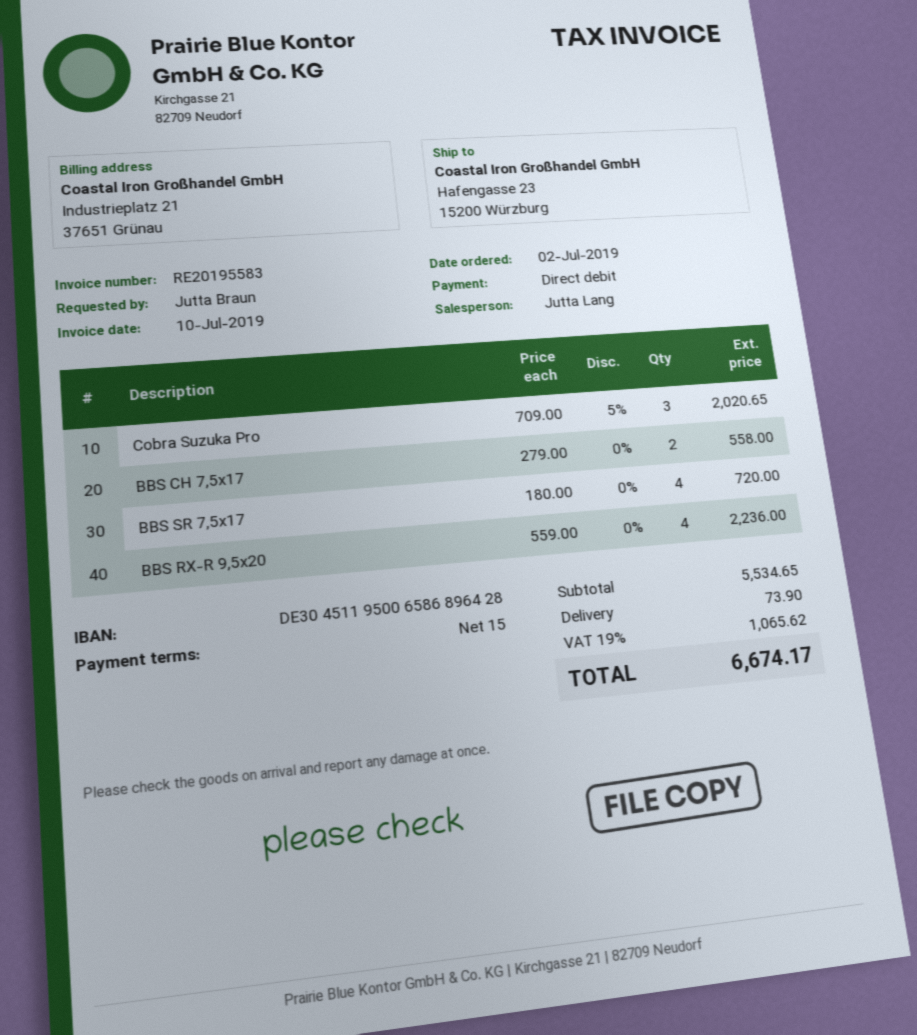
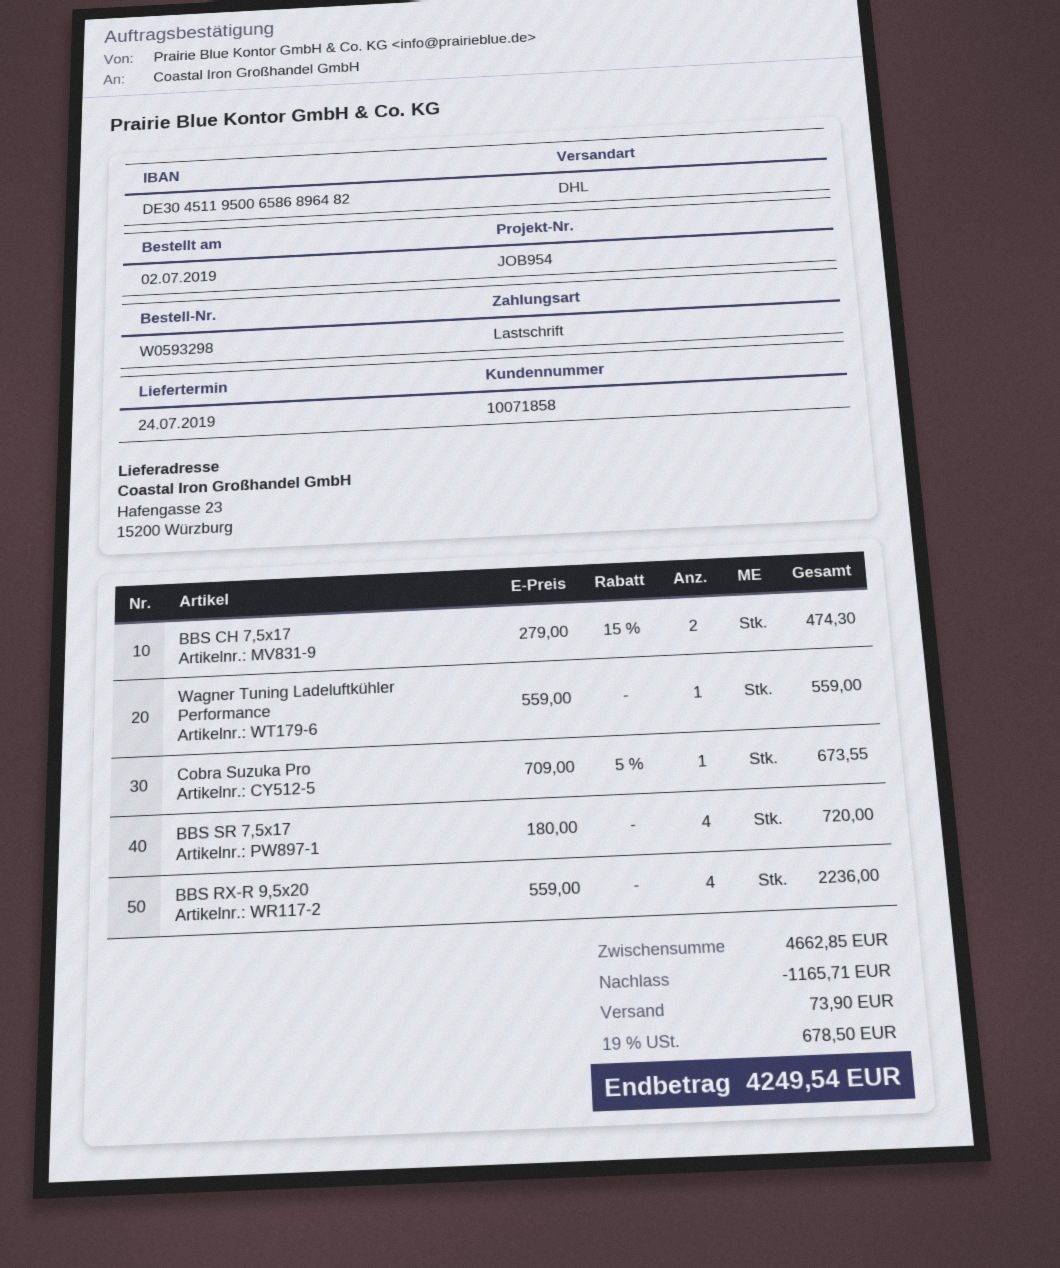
bank account: DE30451195006586896428 -> DE30451195006586896482
Cobra Suzuka Pro: 3 x 709.00 - 5% = 2020.65 -> 1 x 709.00 - 5% = 673.55
BBS CH 7,5x17: 2 x 279.00 = 558.00 -> 2 x 279.00 - 15% = 474.30
Wagner Tuning Ladeluftkühler Performance: none -> 1 x 559.00 = 559.00
subtotal: 5534.65 -> 4662.85
discount: none -> 1165.71
tax: 19% = 1065.62 -> 19% = 678.50
total: 6674.17 -> 4249.54

